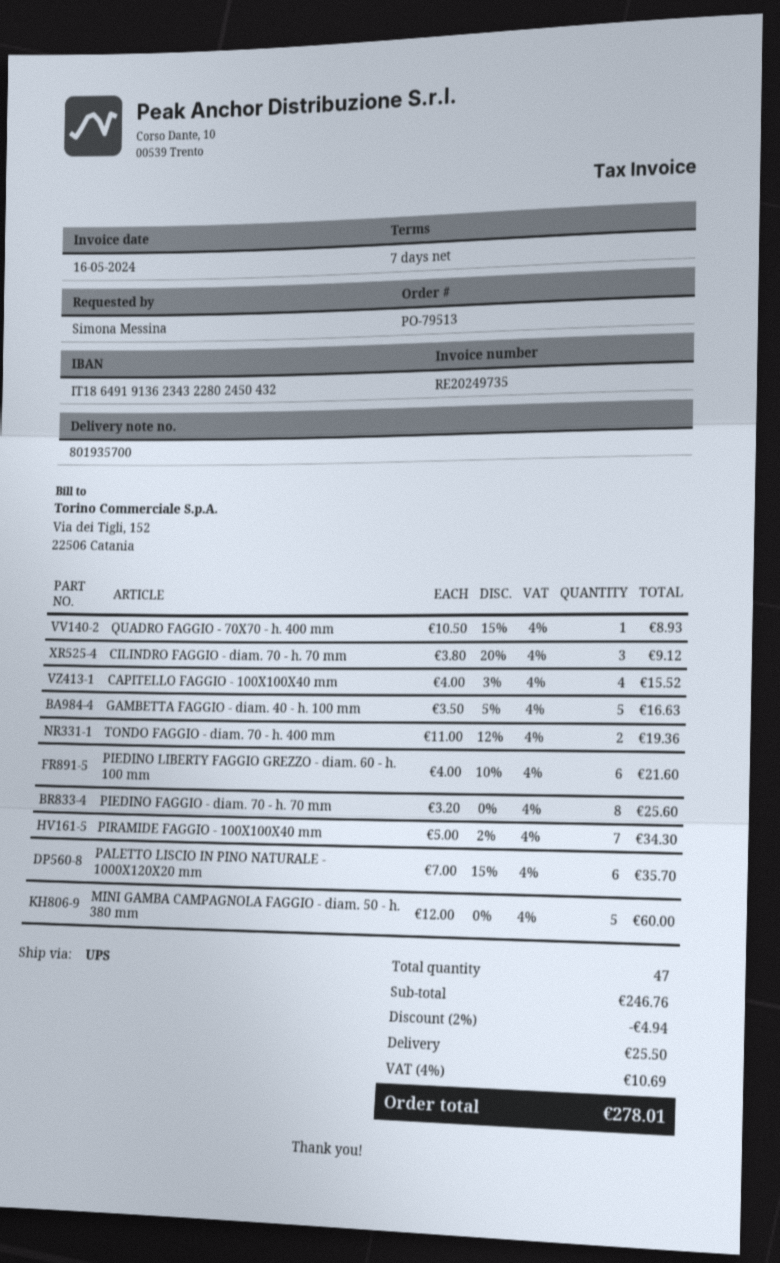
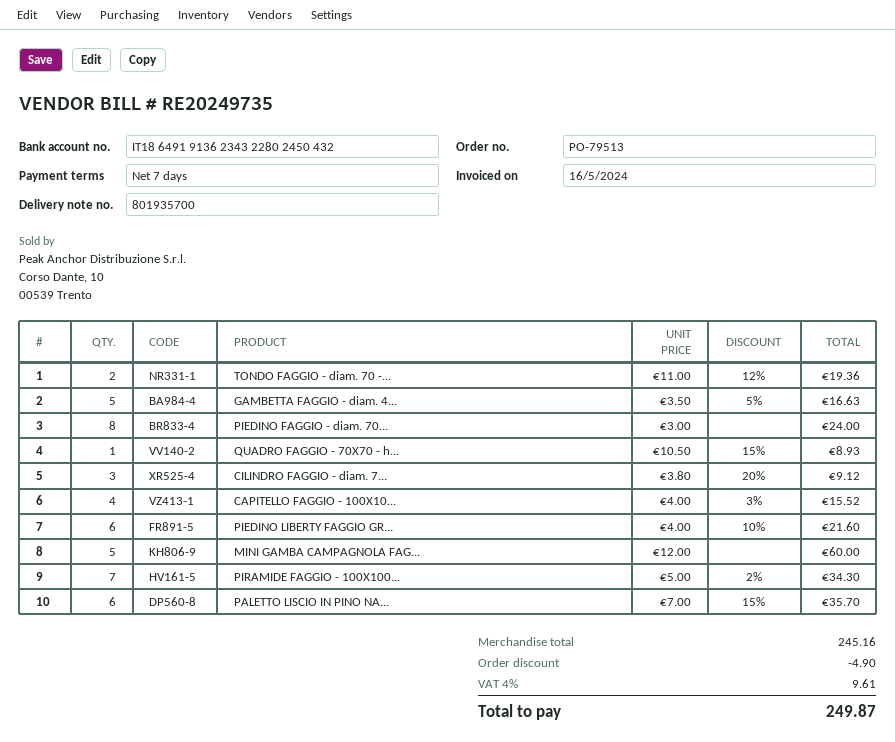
PIEDINO FAGGIO - diam. 70 - h. 70 mm: 8 x 3.20 = 25.60 -> 8 x 3.00 = 24.00
subtotal: 246.76 -> 245.16
discount: 4.94 -> 4.90
shipping: 25.50 -> none
tax: 4% = 10.69 -> 4% = 9.61
total: 278.01 -> 249.87

